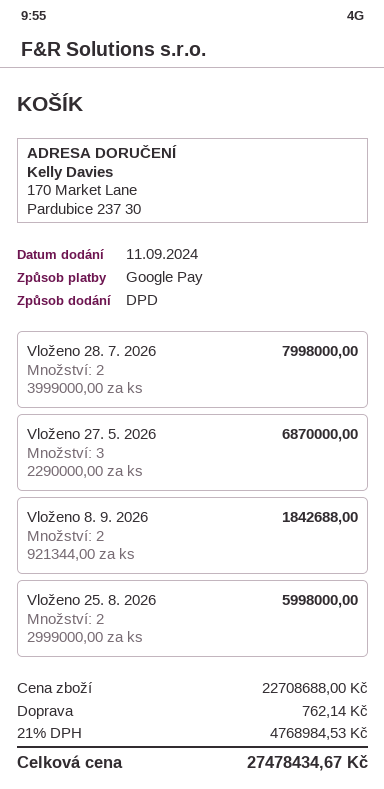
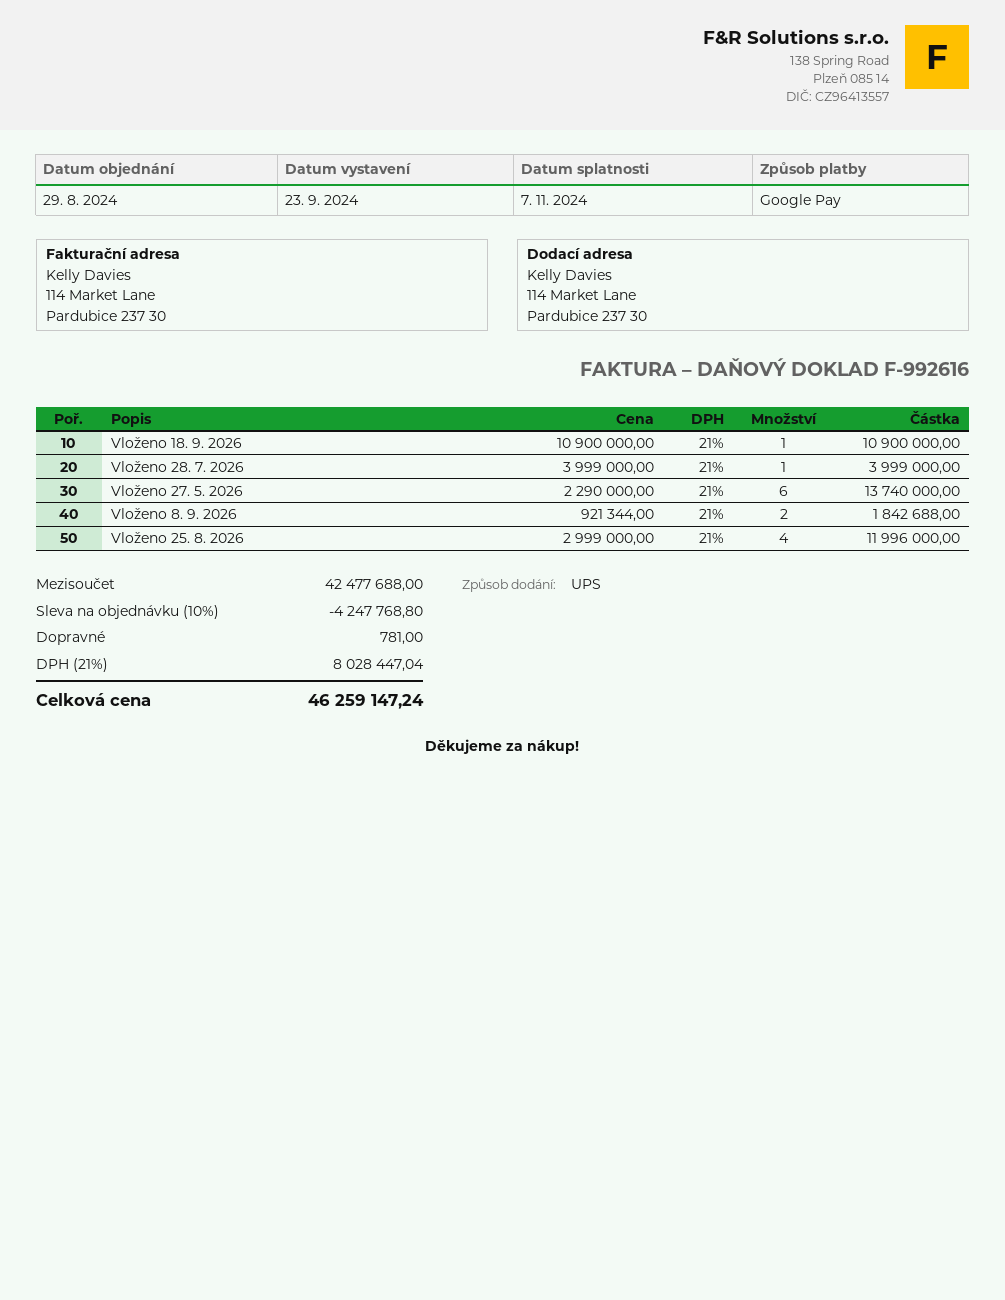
shipping method: DPD -> UPS
ship to: 170 Market Lane, Pardubice 237 30 -> 114 Market Lane, Pardubice 237 30
Vloženo 28. 7. 2026: 2 x 3999000.00 = 7998000.00 -> 1 x 3999000.00 = 3999000.00
Vloženo 27. 5. 2026: 3 x 2290000.00 = 6870000.00 -> 6 x 2290000.00 = 13740000.00
Vloženo 25. 8. 2026: 2 x 2999000.00 = 5998000.00 -> 4 x 2999000.00 = 11996000.00
Vloženo 18. 9. 2026: none -> 1 x 10900000.00 = 10900000.00
subtotal: 22708688.00 -> 42477688.00
discount: none -> 10% = 4247768.80
shipping: 762.14 -> 781.00
tax: 21% = 4768984.53 -> 21% = 8028447.04
total: 27478434.67 -> 46259147.24

